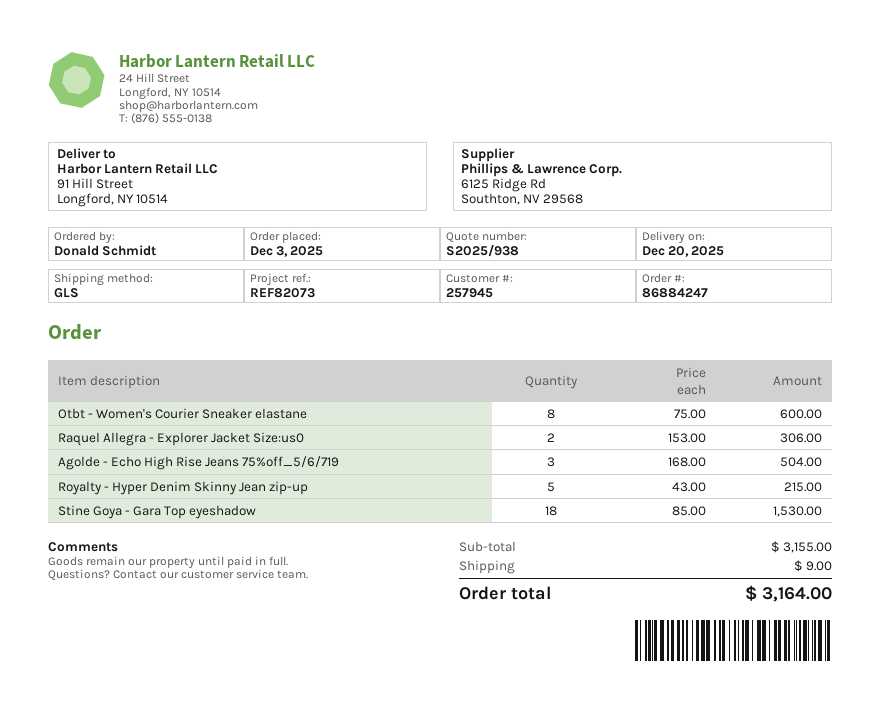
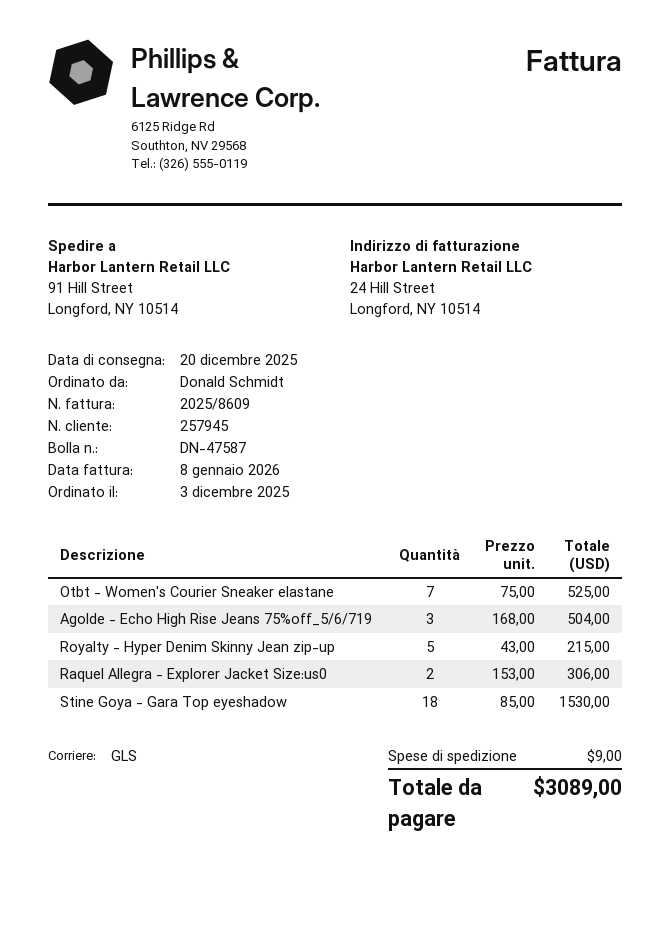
Otbt - Women's Courier Sneaker elastane: 8 x 75.00 = 600.00 -> 7 x 75.00 = 525.00
total: 3164.00 -> 3089.00

